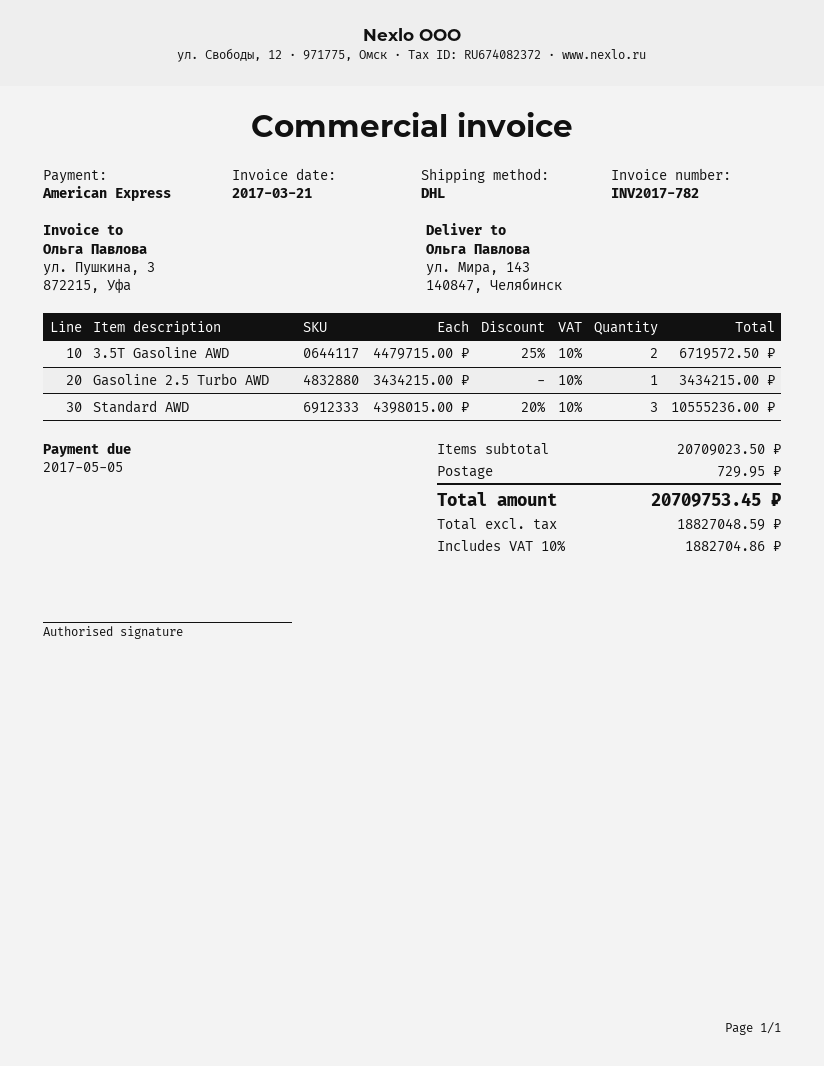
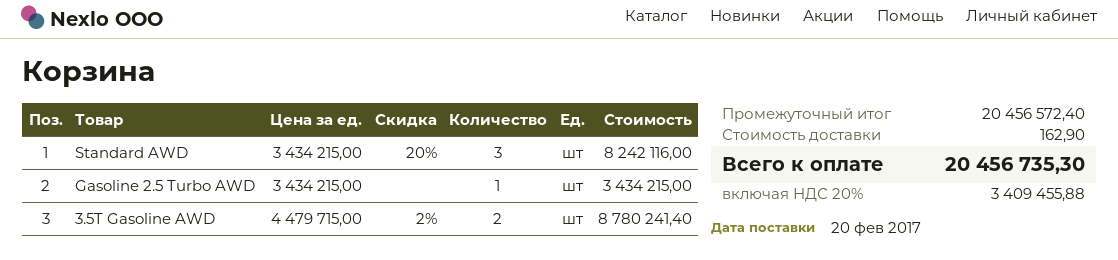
3.5T Gasoline AWD: 2 x 4479715.00 - 25% = 6719572.50 -> 2 x 4479715.00 - 2% = 8780241.40
Standard AWD: 3 x 4398015.00 - 20% = 10555236.00 -> 3 x 3434215.00 - 20% = 8242116.00
subtotal: 20709023.50 -> 20456572.40
shipping: 729.95 -> 162.90
tax: 10% = 1882704.86 -> 20% = 3409455.88
total: 20709753.45 -> 20456735.30

